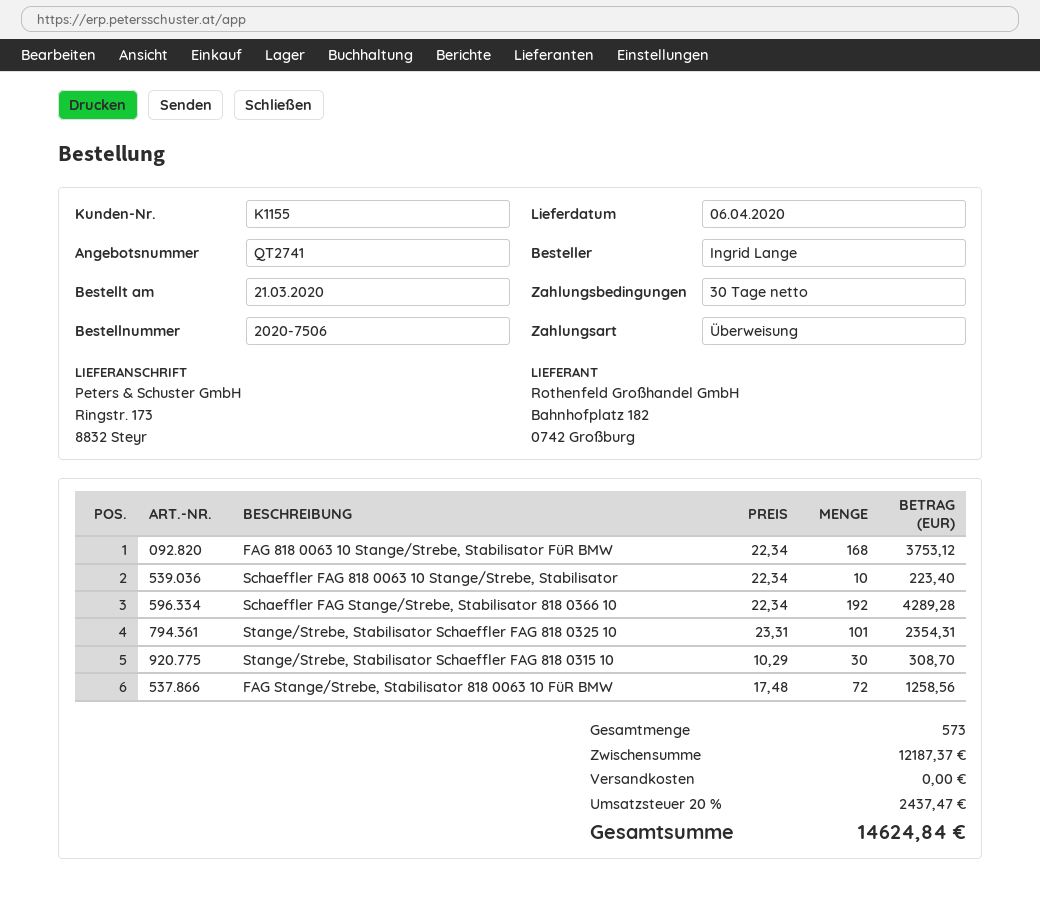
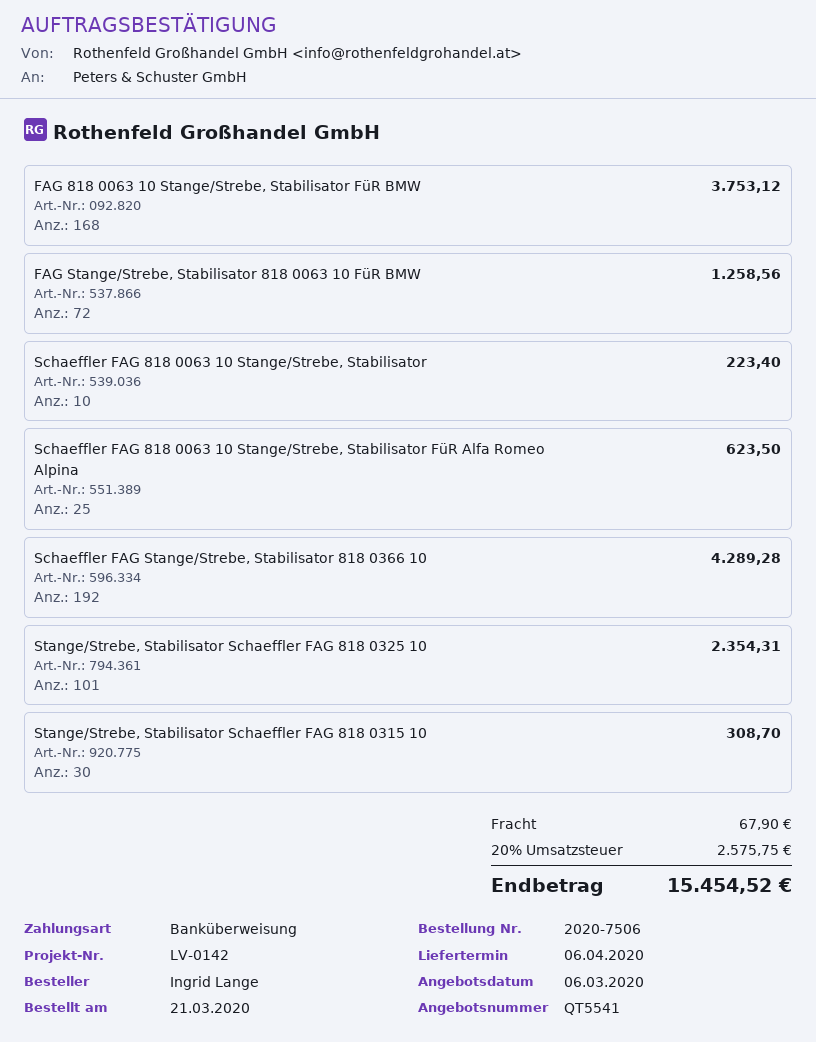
quote number: QT2741 -> QT5541
Schaeffler FAG 818 0063 10 Stange/Strebe, Stabilisator FüR Alfa Romeo Alpina: none -> 25 for 623.50
shipping: 0.00 -> 67.90
tax: 20% = 2437.47 -> 20% = 2575.75
total: 14624.84 -> 15454.52

